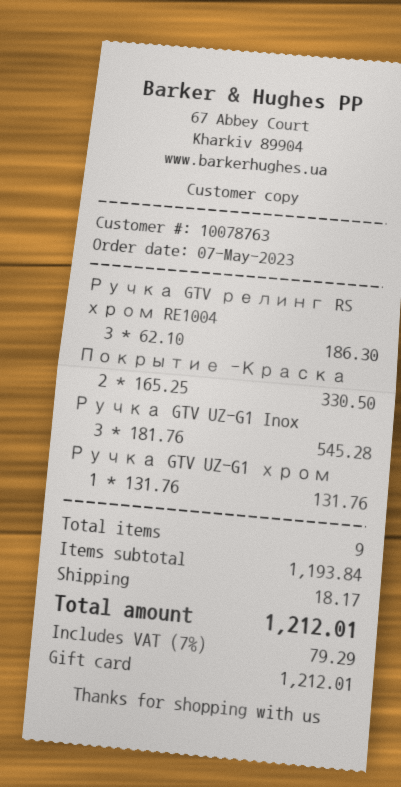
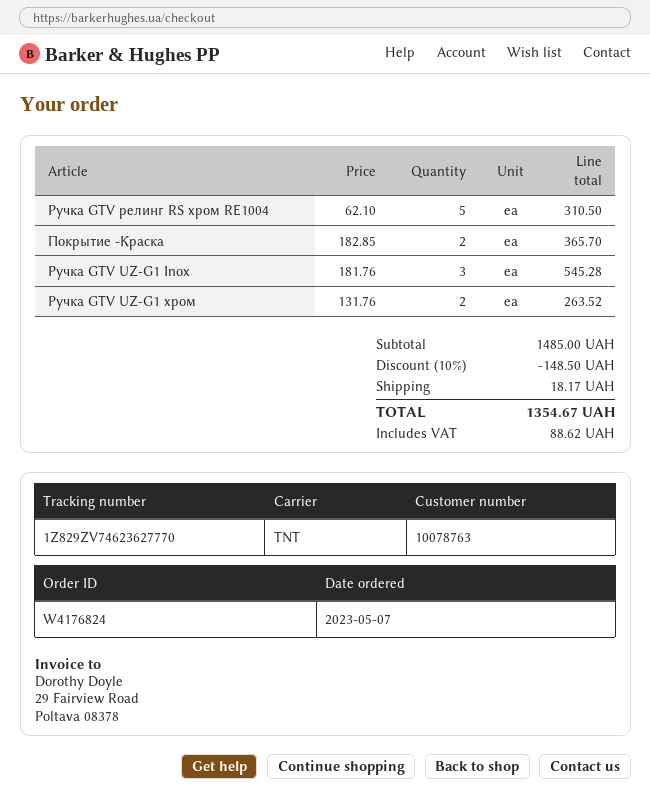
Ручка GTV релинг RS хром RE1004: 3 x 62.10 = 186.30 -> 5 x 62.10 = 310.50
Покрытие -Краска: 2 x 165.25 = 330.50 -> 2 x 182.85 = 365.70
Ручка GTV UZ-G1 хром: 1 x 131.76 = 131.76 -> 2 x 131.76 = 263.52
subtotal: 1193.84 -> 1485.00
discount: none -> 10% = 148.50
tax: 79.29 -> 88.62
total: 1212.01 -> 1354.67

